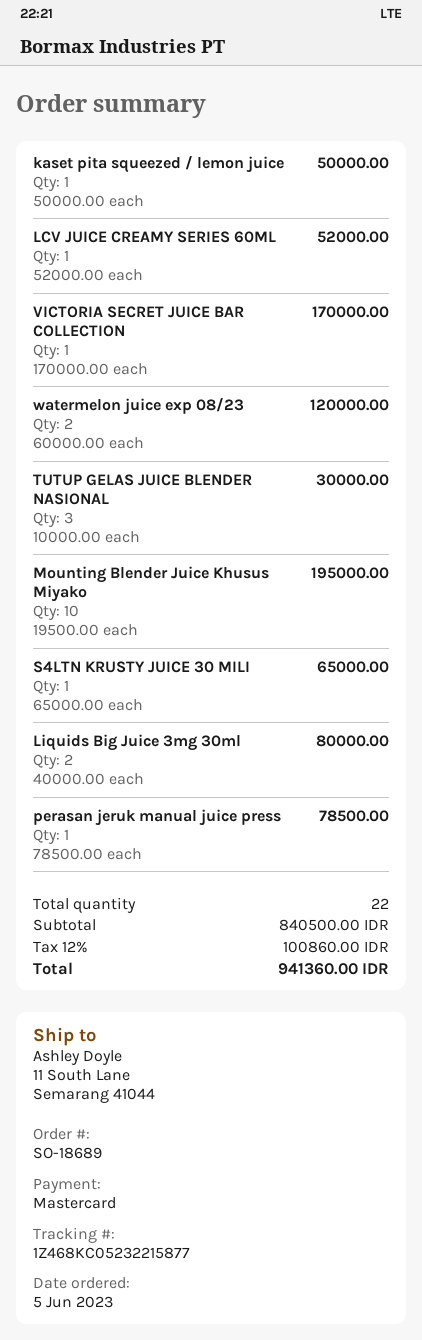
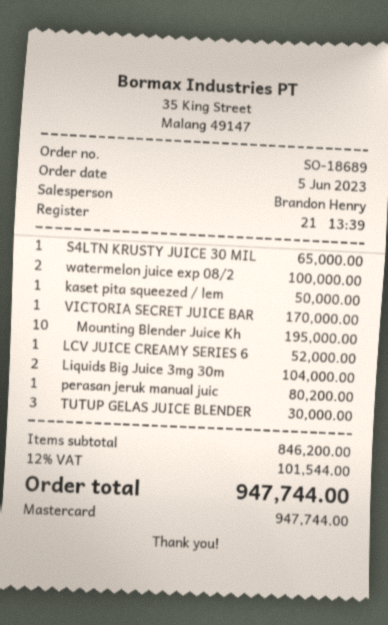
watermelon juice exp 08/23: 2 for 120000.00 -> 2 for 100000.00
Liquids Big Juice 3mg 30ml: 2 for 80000.00 -> 2 for 104000.00
perasan jeruk manual juice press: 1 for 78500.00 -> 1 for 80200.00
subtotal: 840500.00 -> 846200.00
tax: 12% = 100860.00 -> 12% = 101544.00
total: 941360.00 -> 947744.00

